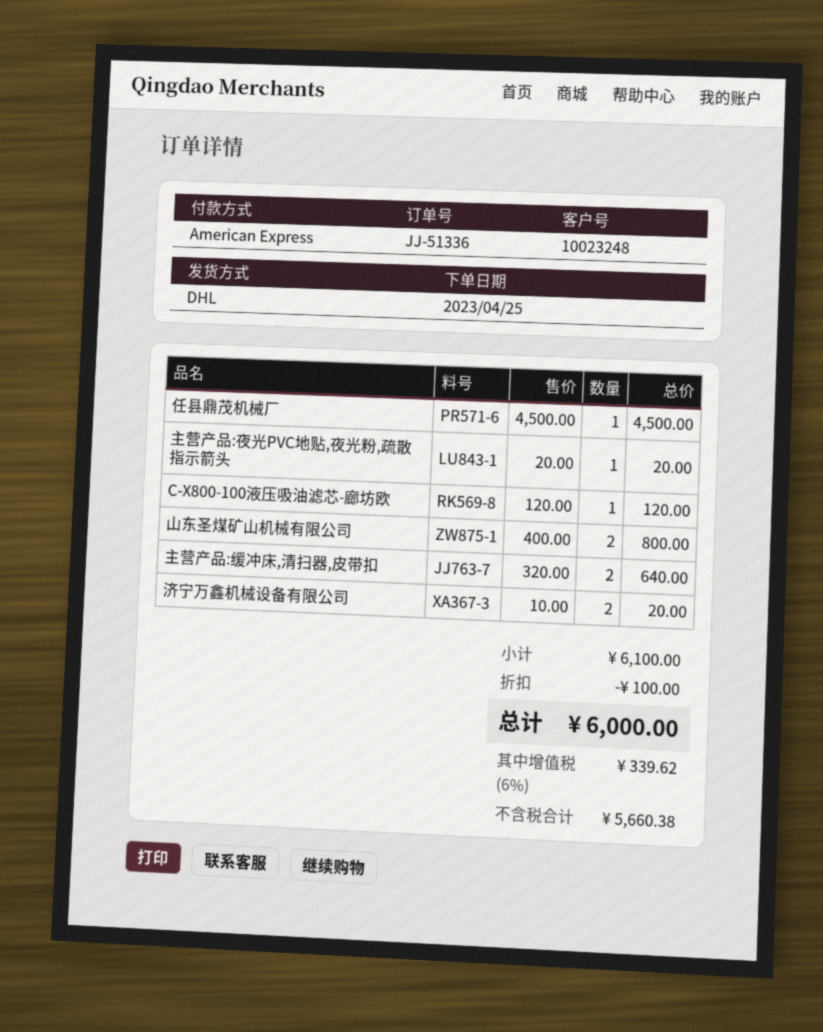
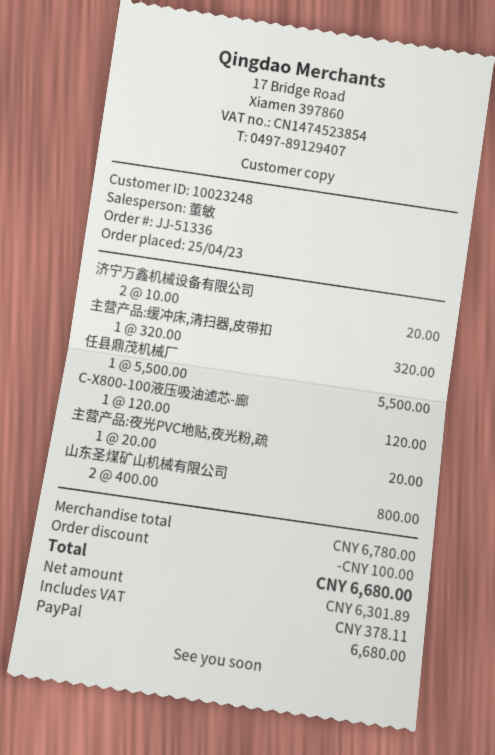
payment method: American Express -> PayPal
任县鼎茂机械厂: 1 x 4500.00 = 4500.00 -> 1 x 5500.00 = 5500.00
主营产品:缓冲床,清扫器,皮带扣: 2 x 320.00 = 640.00 -> 1 x 320.00 = 320.00
subtotal: 6100.00 -> 6780.00
net: 5660.38 -> 6301.89
tax: 339.62 -> 378.11
total: 6000.00 -> 6680.00

